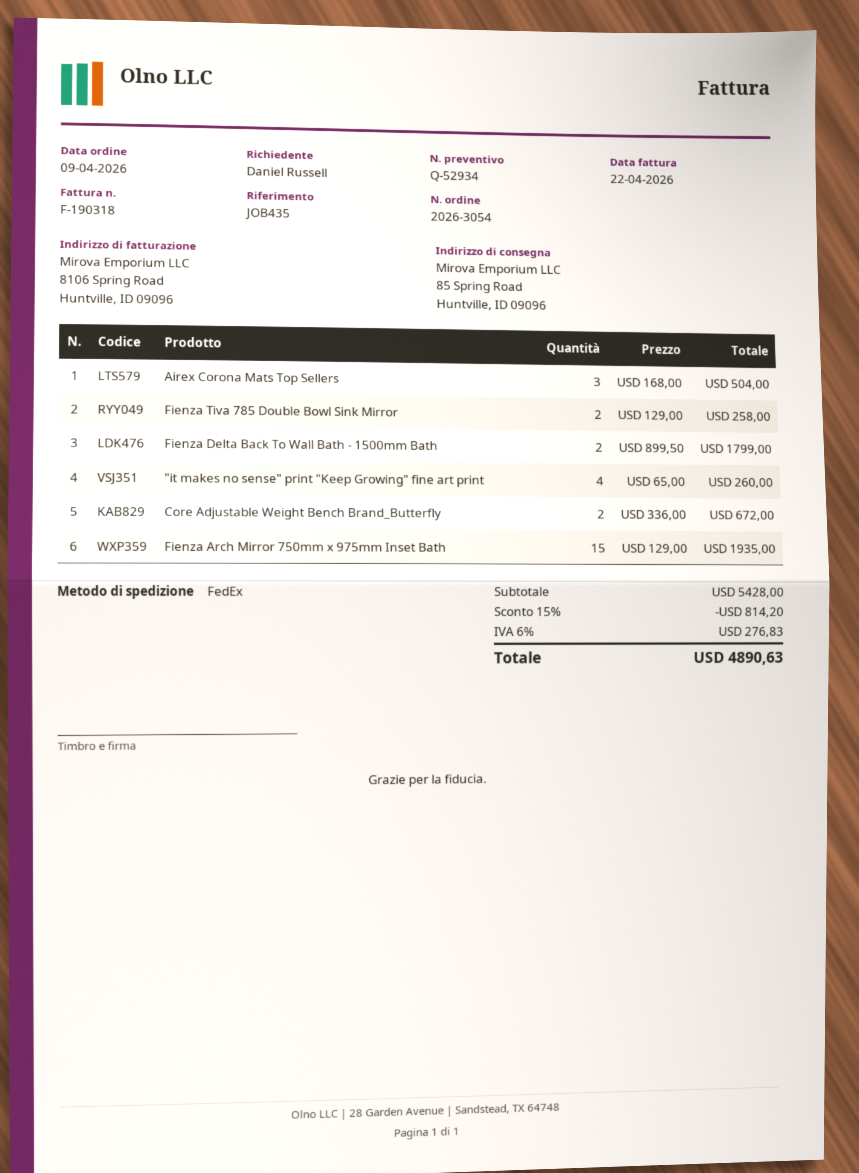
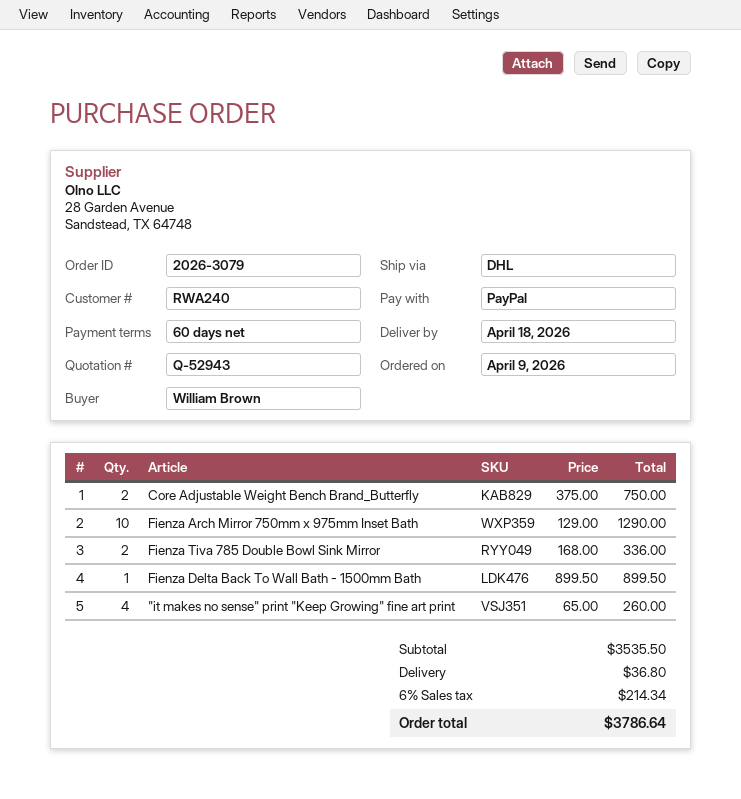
quote number: Q-52934 -> Q-52943
order number: 2026-3054 -> 2026-3079
ordered by: Daniel Russell -> William Brown
shipping method: FedEx -> DHL
Airex Corona Mats Top Sellers: 3 x 168.00 = 504.00 -> none
Fienza Tiva 785 Double Bowl Sink Mirror: 2 x 129.00 = 258.00 -> 2 x 168.00 = 336.00
Fienza Delta Back To Wall Bath - 1500mm Bath: 2 x 899.50 = 1799.00 -> 1 x 899.50 = 899.50
Core Adjustable Weight Bench Brand_Butterfly: 2 x 336.00 = 672.00 -> 2 x 375.00 = 750.00
Fienza Arch Mirror 750mm x 975mm Inset Bath: 15 x 129.00 = 1935.00 -> 10 x 129.00 = 1290.00
subtotal: 5428.00 -> 3535.50
discount: 15% = 814.20 -> none
shipping: none -> 36.80
tax: 6% = 276.83 -> 6% = 214.34
total: 4890.63 -> 3786.64

